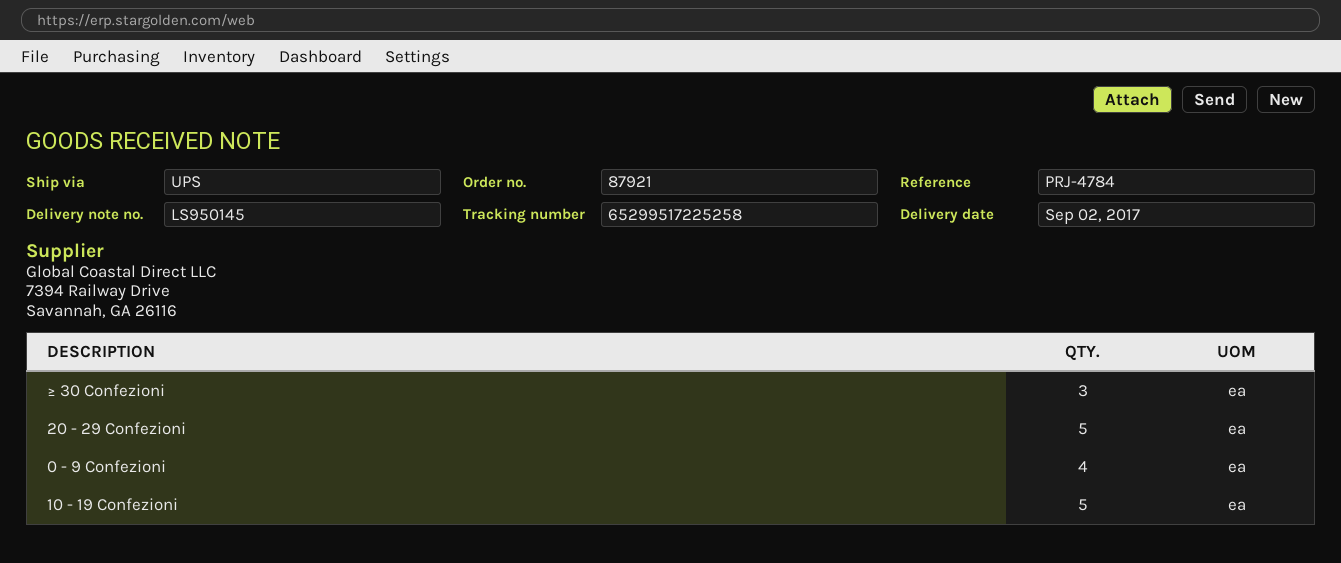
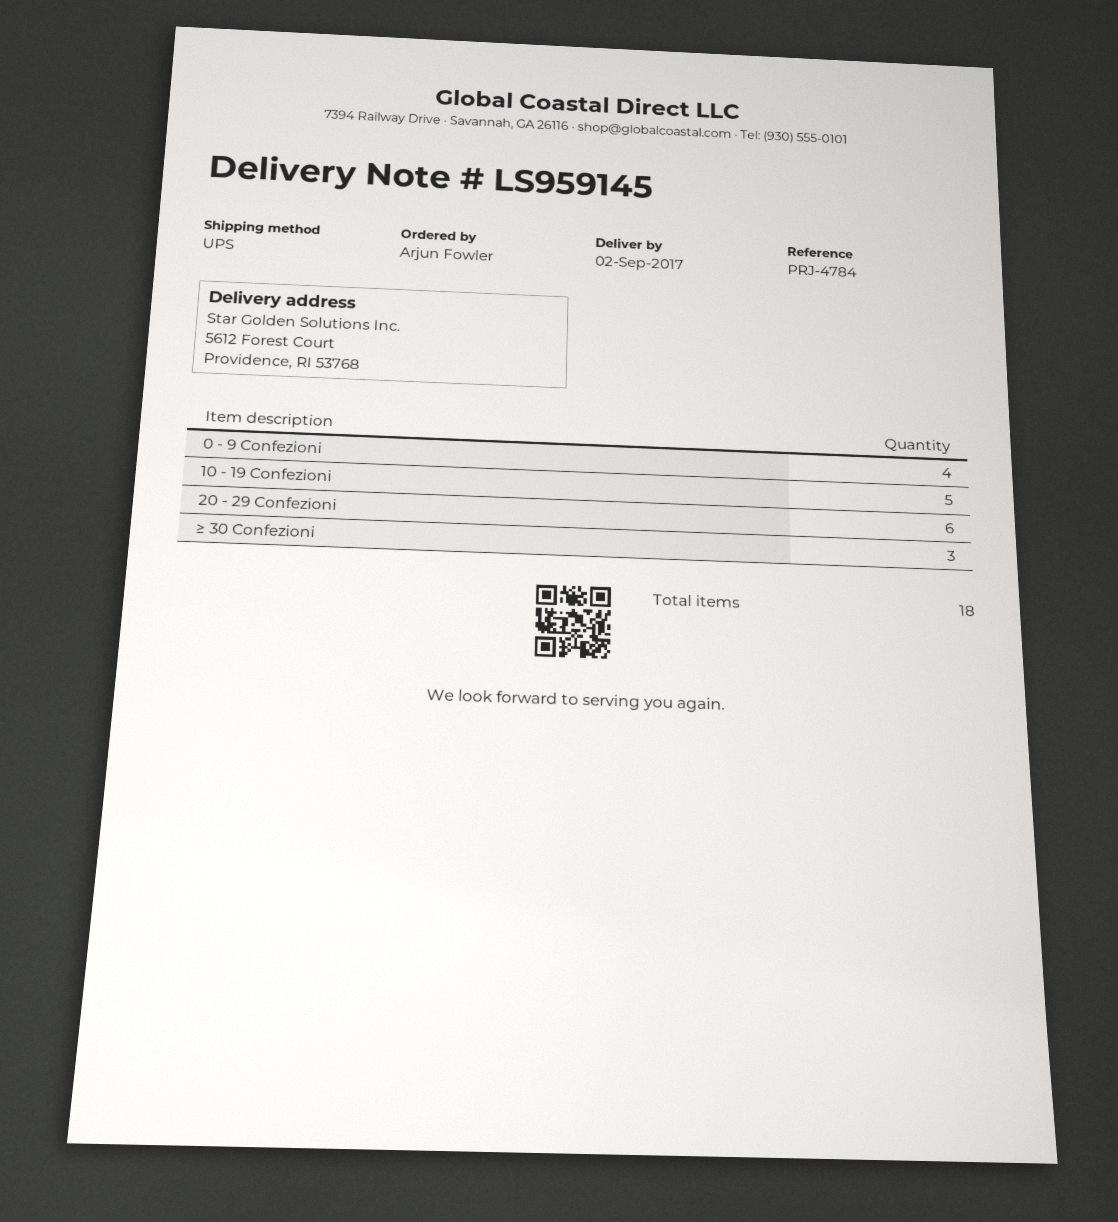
delivery note number: LS950145 -> LS959145
20 - 29 Confezioni: 5 -> 6

